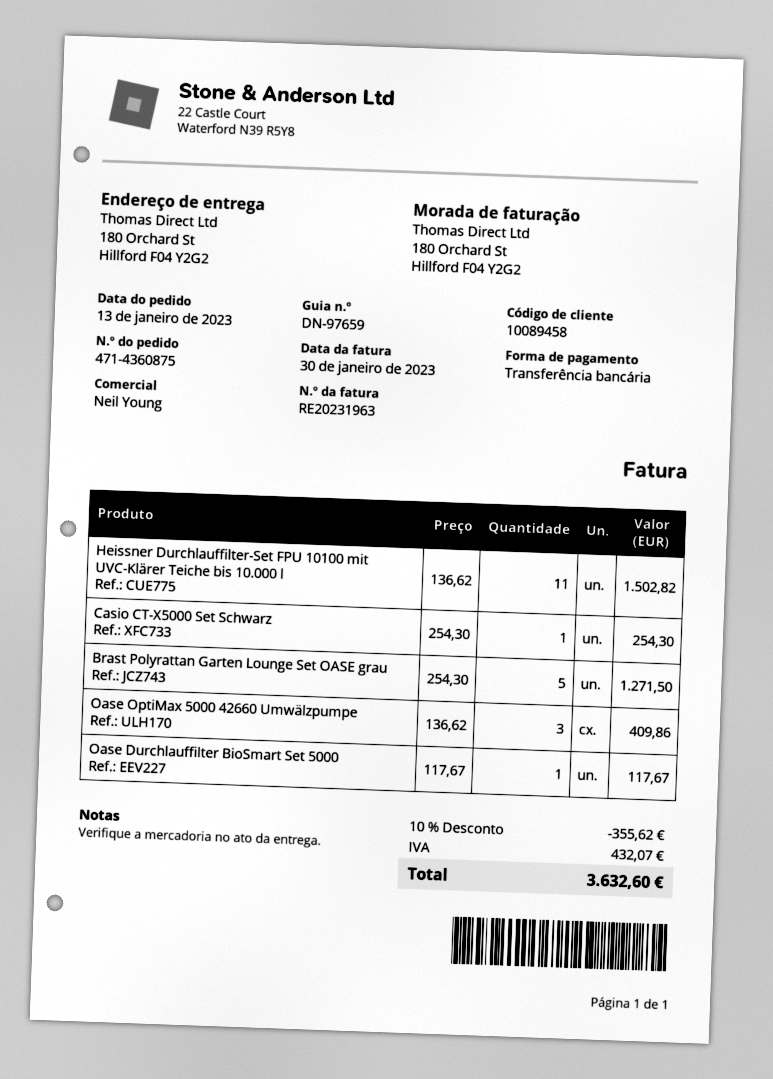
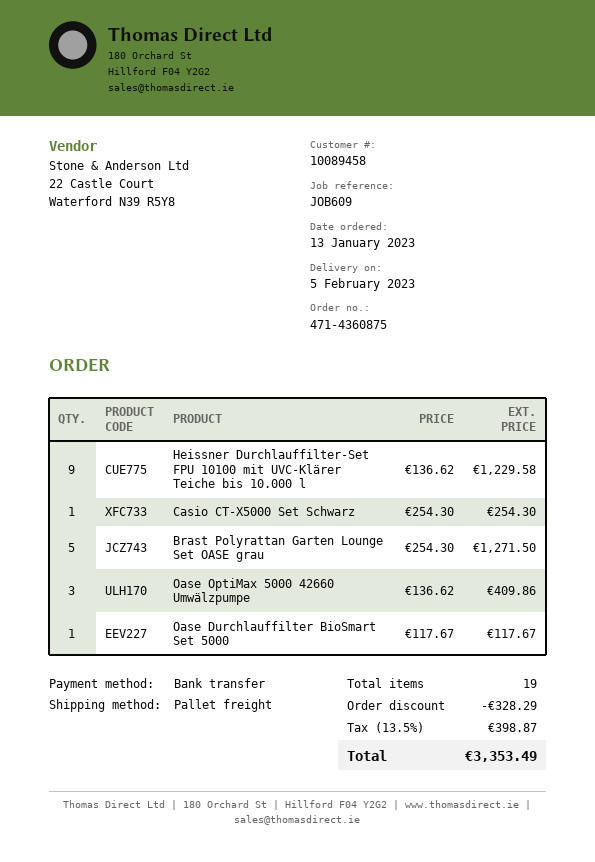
Heissner Durchlauffilter-Set FPU 10100 mit UVC-Klärer Teiche bis 10.000 l: 11 x 136.62 = 1502.82 -> 9 x 136.62 = 1229.58
discount: 355.62 -> 328.29
tax: 432.07 -> 398.87
total: 3632.60 -> 3353.49

